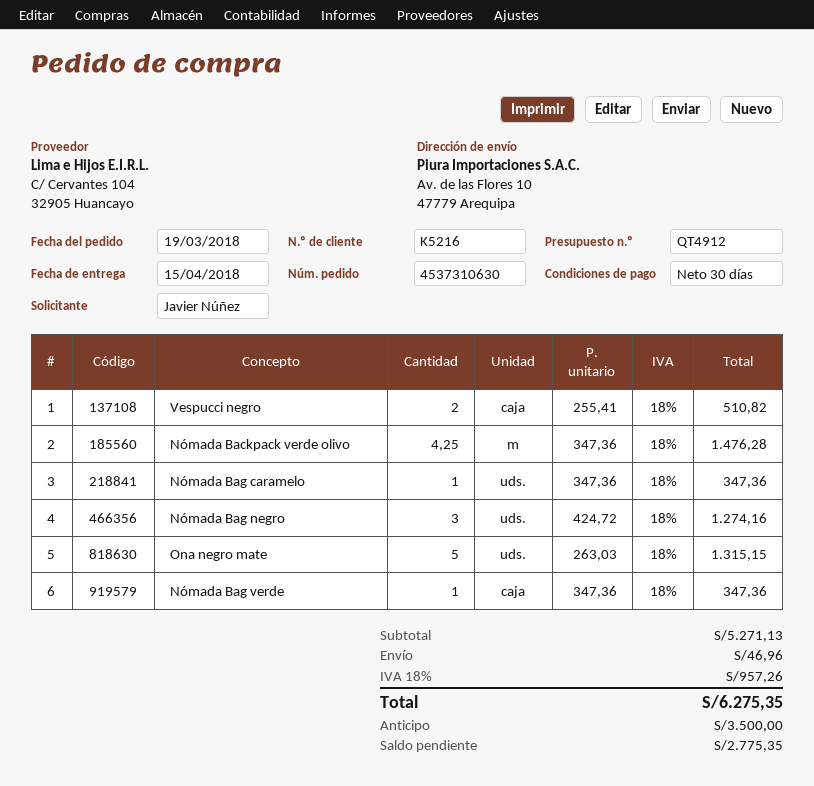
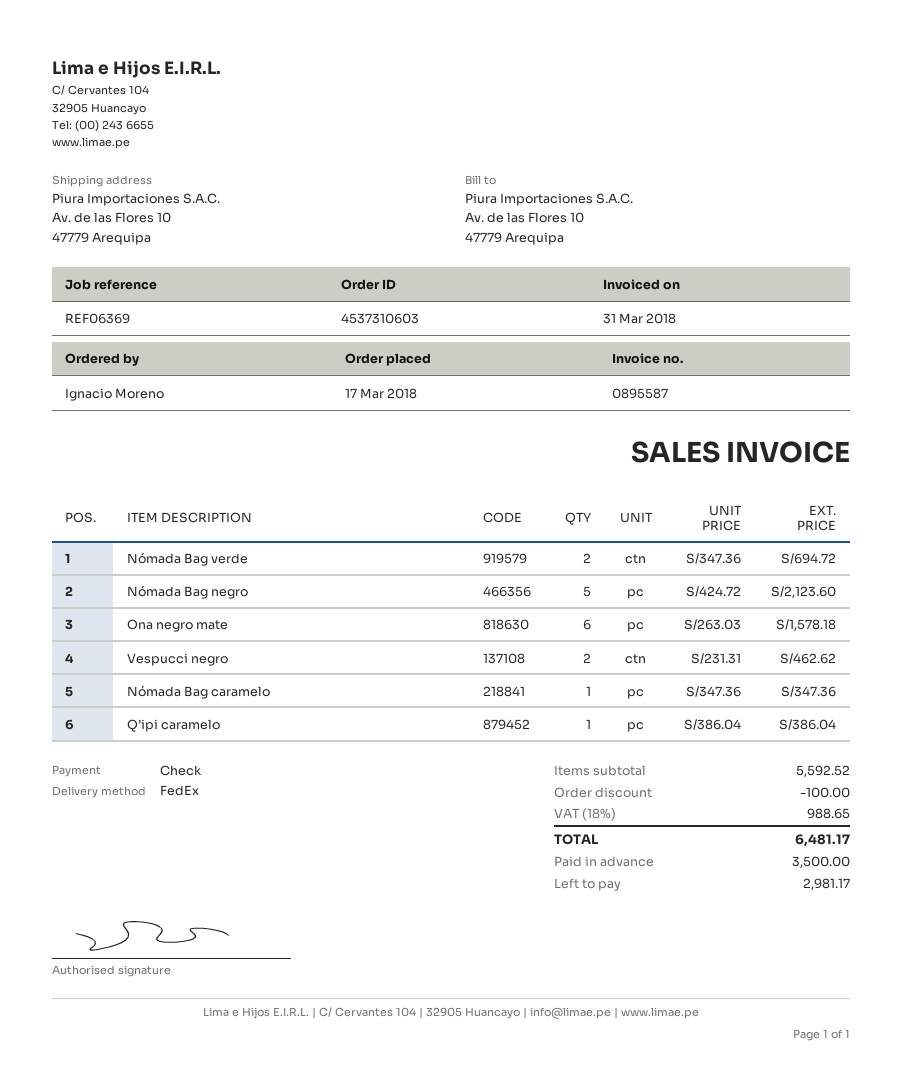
order number: 4537310630 -> 4537310603
order date: 2018-03-19 -> 2018-03-17
ordered by: Javier Núñez -> Ignacio Moreno
Vespucci negro: 2 x 255.41 = 510.82 -> 2 x 231.31 = 462.62
Nómada Backpack verde olivo: 4.25 x 347.36 = 1476.28 -> none
Nómada Bag negro: 3 x 424.72 = 1274.16 -> 5 x 424.72 = 2123.60
Ona negro mate: 5 x 263.03 = 1315.15 -> 6 x 263.03 = 1578.18
Nómada Bag verde: 1 x 347.36 = 347.36 -> 2 x 347.36 = 694.72
Q’ipi caramelo: none -> 1 x 386.04 = 386.04
subtotal: 5271.13 -> 5592.52
discount: none -> 100.00
shipping: 46.96 -> none
tax: 18% = 957.26 -> 18% = 988.65
total: 6275.35 -> 6481.17
balance: 2775.35 -> 2981.17

